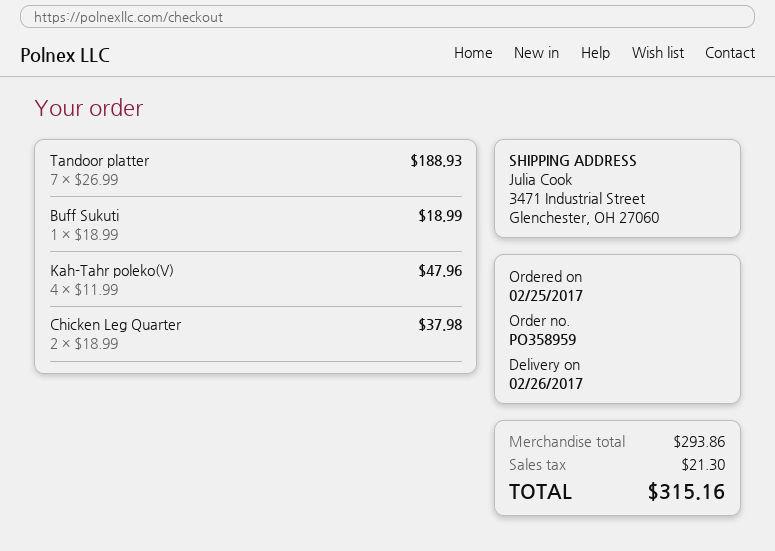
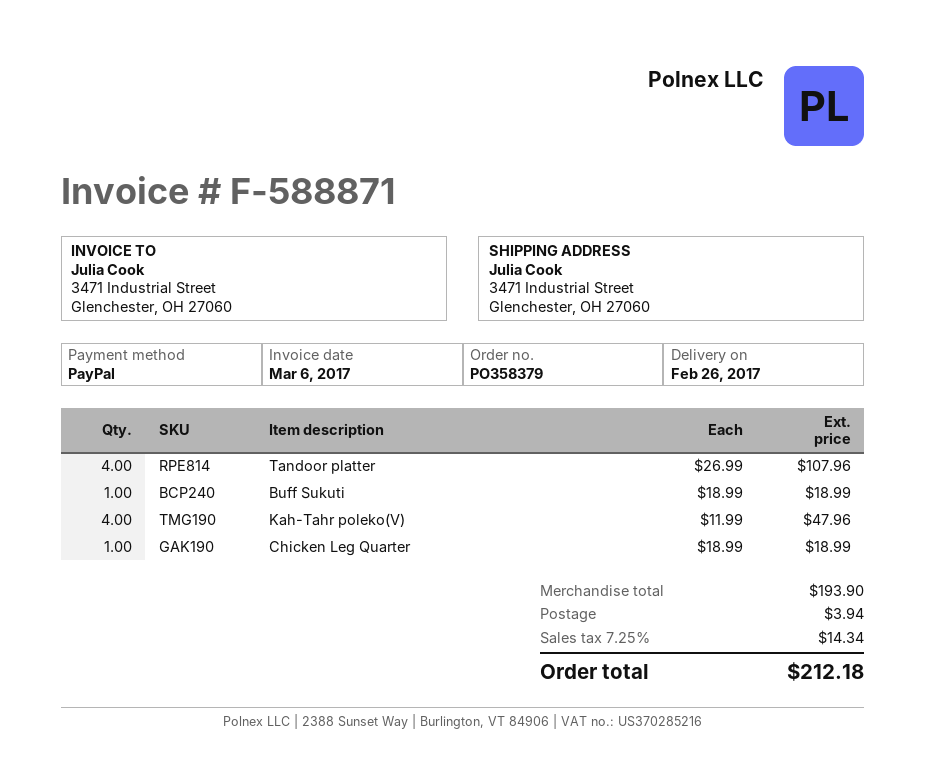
order number: PO358959 -> PO358379
Tandoor platter: 7 x 26.99 = 188.93 -> 4 x 26.99 = 107.96
Chicken Leg Quarter: 2 x 18.99 = 37.98 -> 1 x 18.99 = 18.99
subtotal: 293.86 -> 193.90
shipping: none -> 3.94
tax: 21.30 -> 14.34
total: 315.16 -> 212.18

